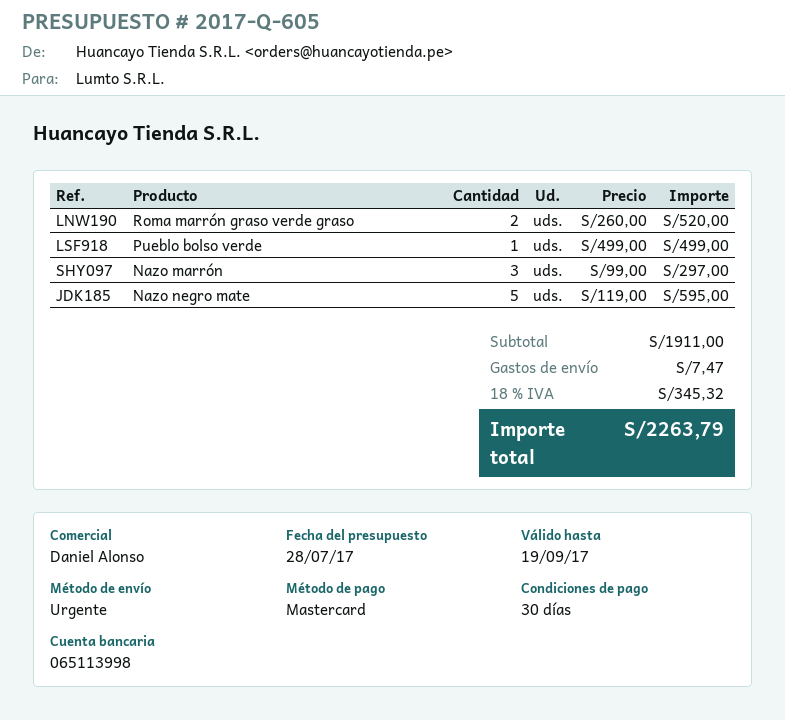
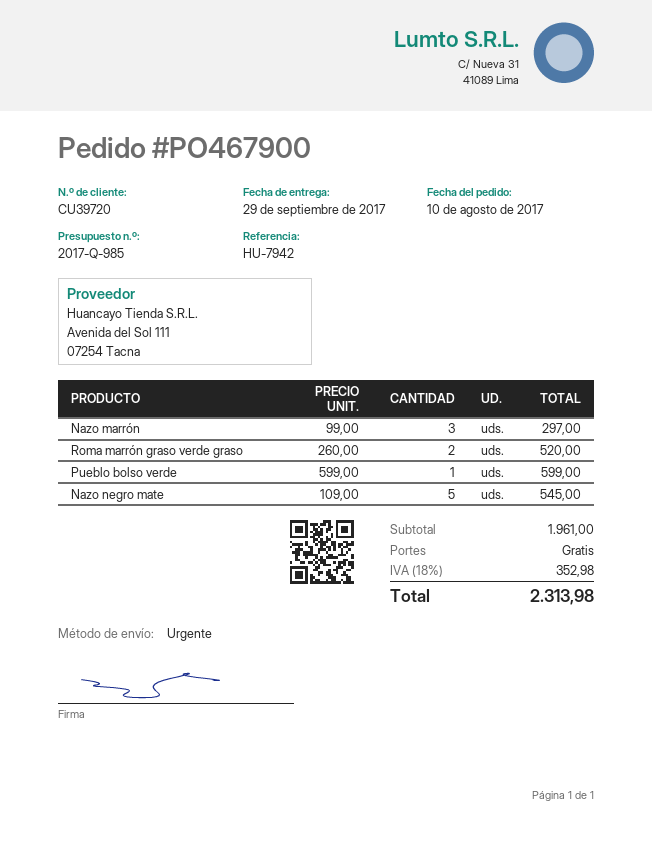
quote number: 2017-Q-605 -> 2017-Q-985
Pueblo bolso verde: 1 x 499.00 = 499.00 -> 1 x 599.00 = 599.00
Nazo negro mate: 5 x 119.00 = 595.00 -> 5 x 109.00 = 545.00
subtotal: 1911.00 -> 1961.00
shipping: 7.47 -> 0.00
tax: 18% = 345.32 -> 18% = 352.98
total: 2263.79 -> 2313.98

